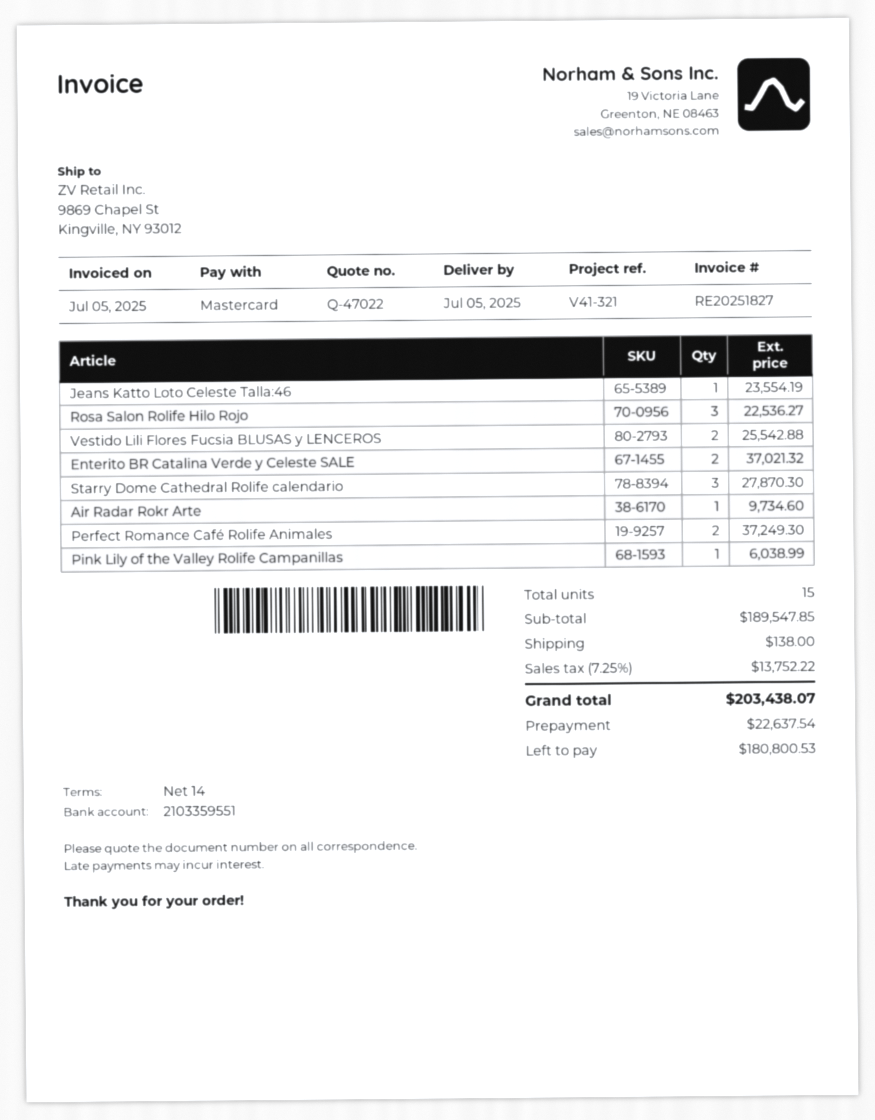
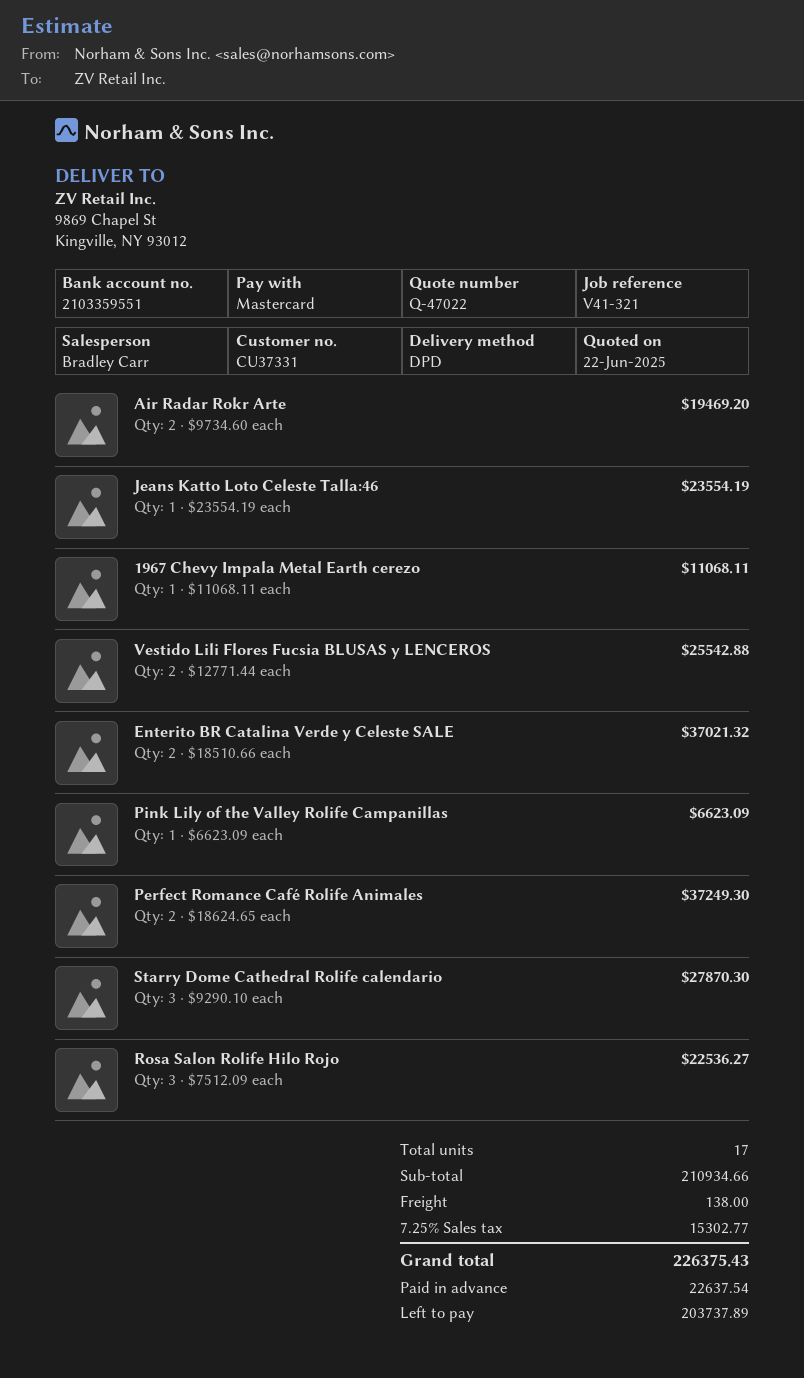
Air Radar Rokr Arte: 1 for 9734.60 -> 2 for 19469.20
Pink Lily of the Valley Rolife Campanillas: 1 for 6038.99 -> 1 for 6623.09
1967 Chevy Impala Metal Earth cerezo: none -> 1 for 11068.11
total quantity: 15 -> 17
subtotal: 189547.85 -> 210934.66
tax: 7.25% = 13752.22 -> 7.25% = 15302.77
total: 203438.07 -> 226375.43
balance: 180800.53 -> 203737.89

